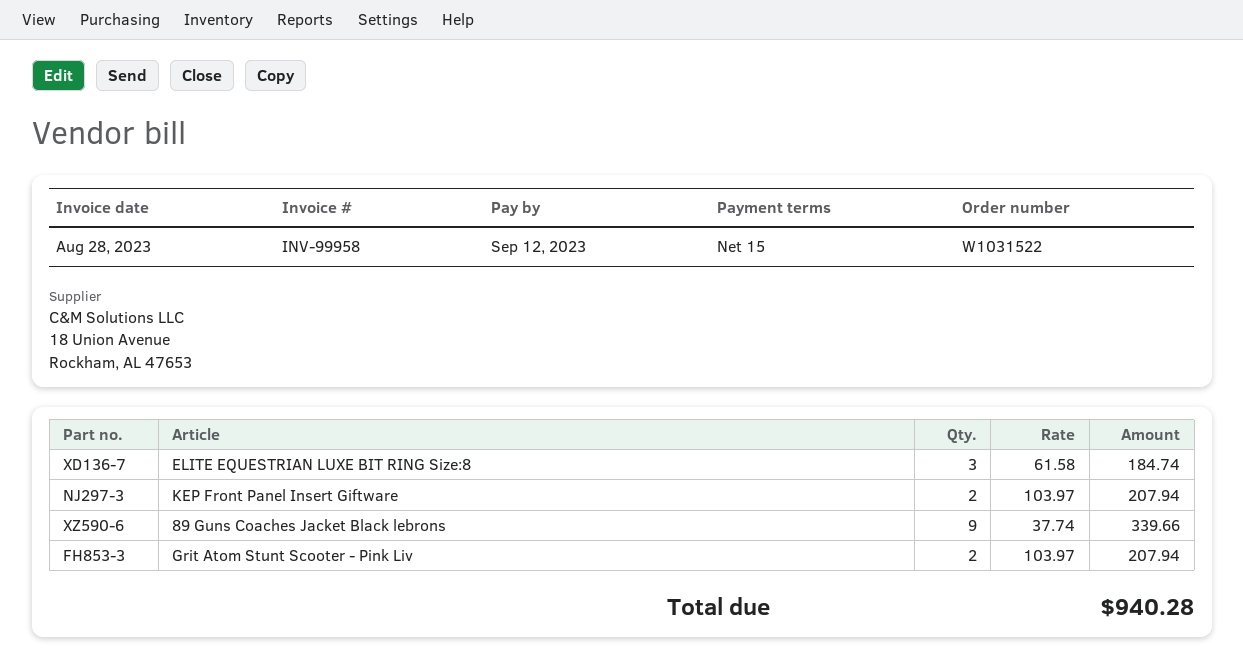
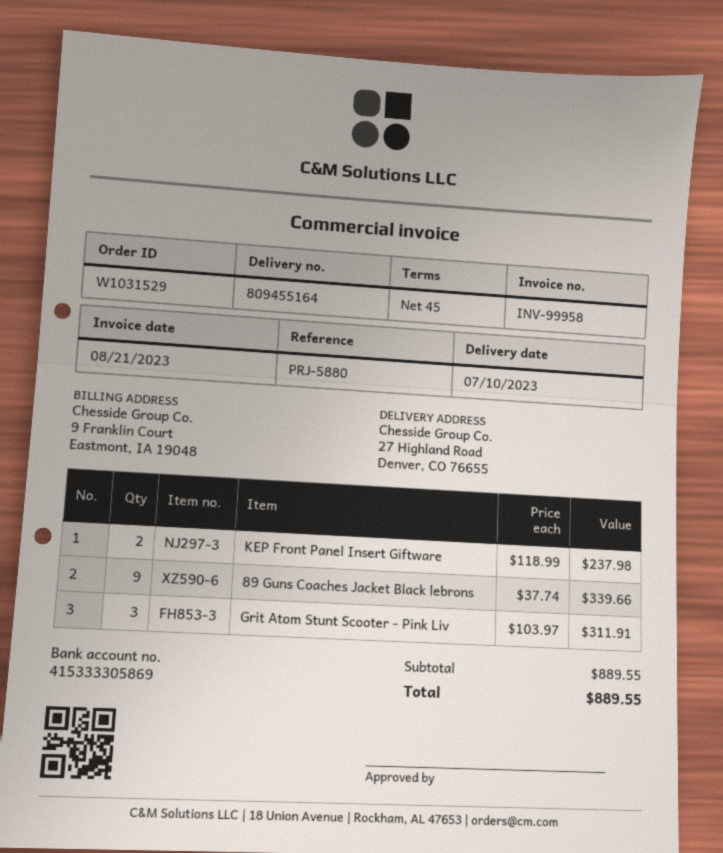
order number: W1031522 -> W1031529
invoice date: 2023-08-28 -> 2023-08-21
payment terms: 15 days -> 45 days
ELITE EQUESTRIAN LUXE BIT RING Size:8: 3 x 61.58 = 184.74 -> none
KEP Front Panel Insert Giftware: 2 x 103.97 = 207.94 -> 2 x 118.99 = 237.98
Grit Atom Stunt Scooter - Pink Liv: 2 x 103.97 = 207.94 -> 3 x 103.97 = 311.91
total: 940.28 -> 889.55

